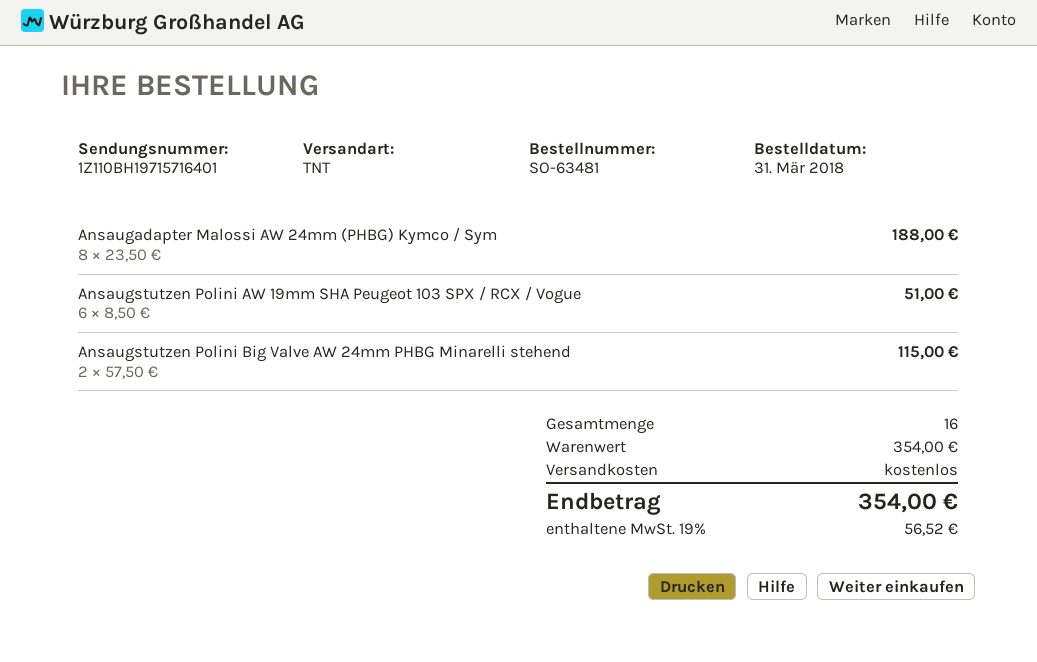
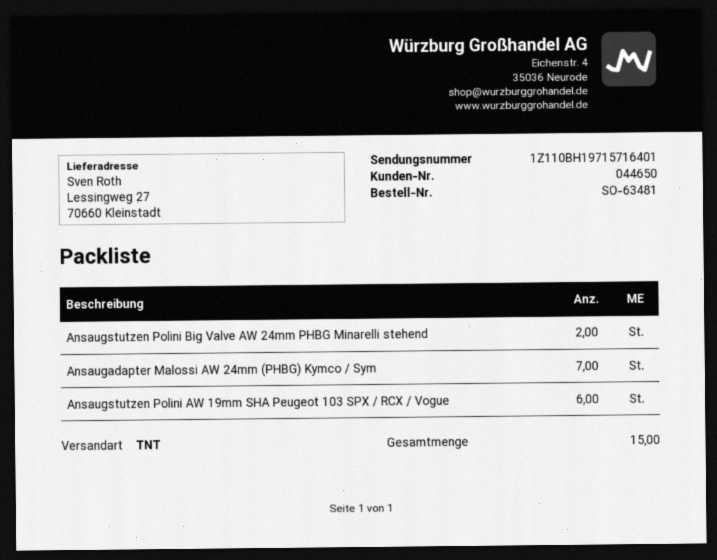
Ansaugadapter Malossi AW 24mm (PHBG) Kymco / Sym: 8 -> 7
total quantity: 16 -> 15

